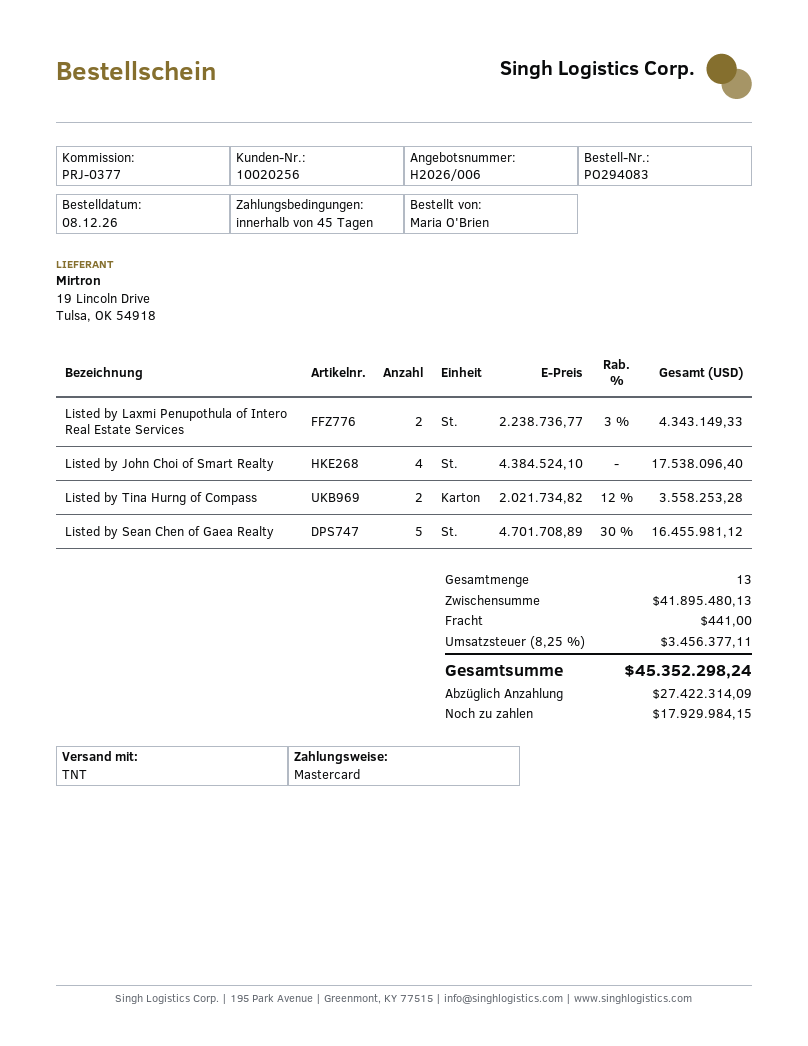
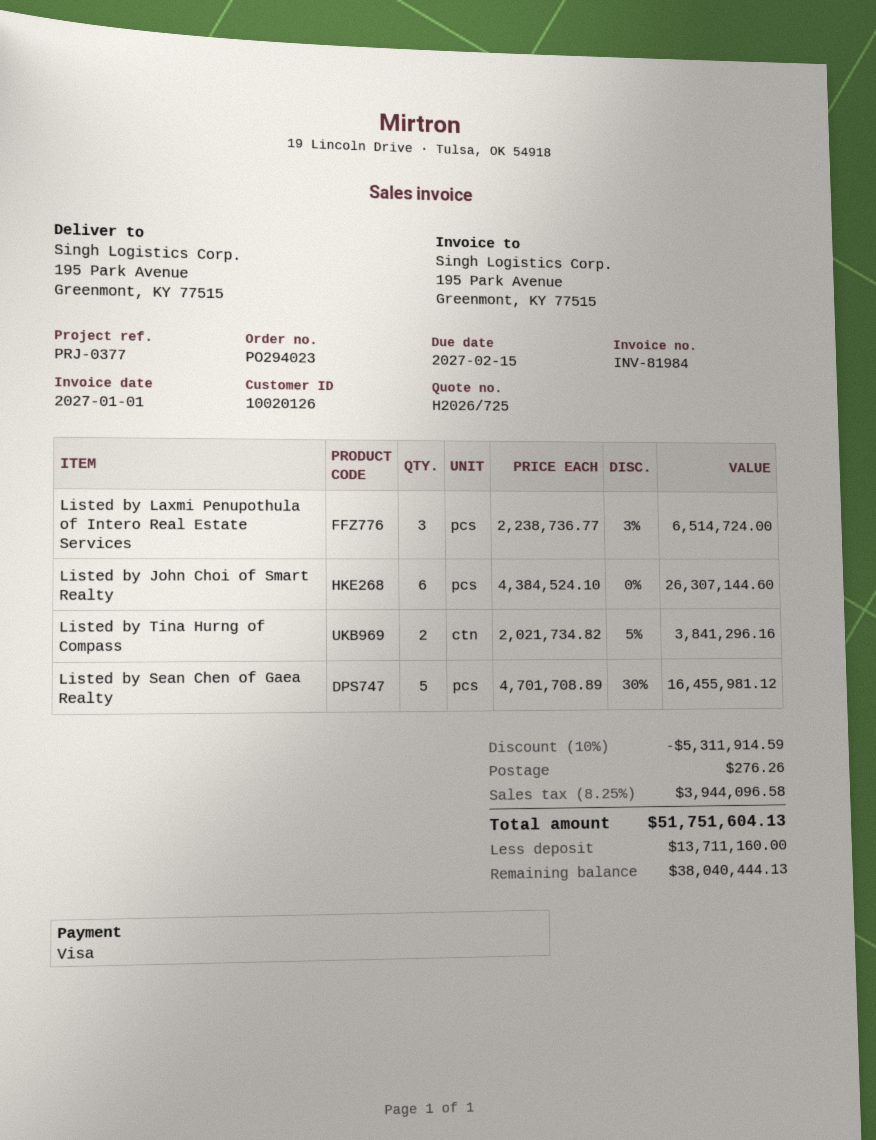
quote number: H2026/006 -> H2026/725
order number: PO294083 -> PO294023
customer number: 10020256 -> 10020126
payment method: Mastercard -> Visa
Listed by Laxmi Penupothula of Intero Real Estate Services: 2 x 2238736.77 - 3% = 4343149.33 -> 3 x 2238736.77 - 3% = 6514724.00
Listed by John Choi of Smart Realty: 4 x 4384524.10 = 17538096.40 -> 6 x 4384524.10 = 26307144.60
Listed by Tina Hurng of Compass: 2 x 2021734.82 - 12% = 3558253.28 -> 2 x 2021734.82 - 5% = 3841296.16
discount: none -> 10% = 5311914.59
shipping: 441.00 -> 276.26
tax: 8.25% = 3456377.11 -> 8.25% = 3944096.58
total: 45352298.24 -> 51751604.13
deposit: 27422314.09 -> 13711160.00
balance: 17929984.15 -> 38040444.13

